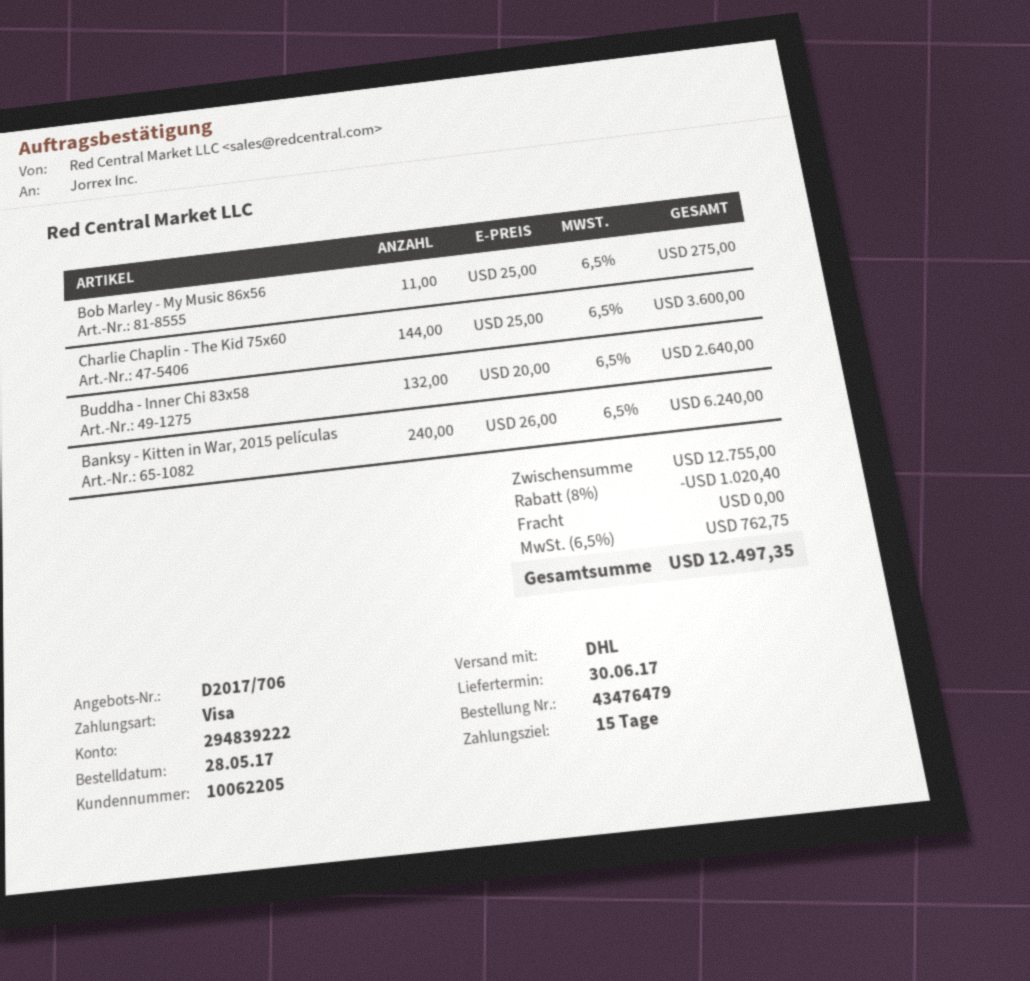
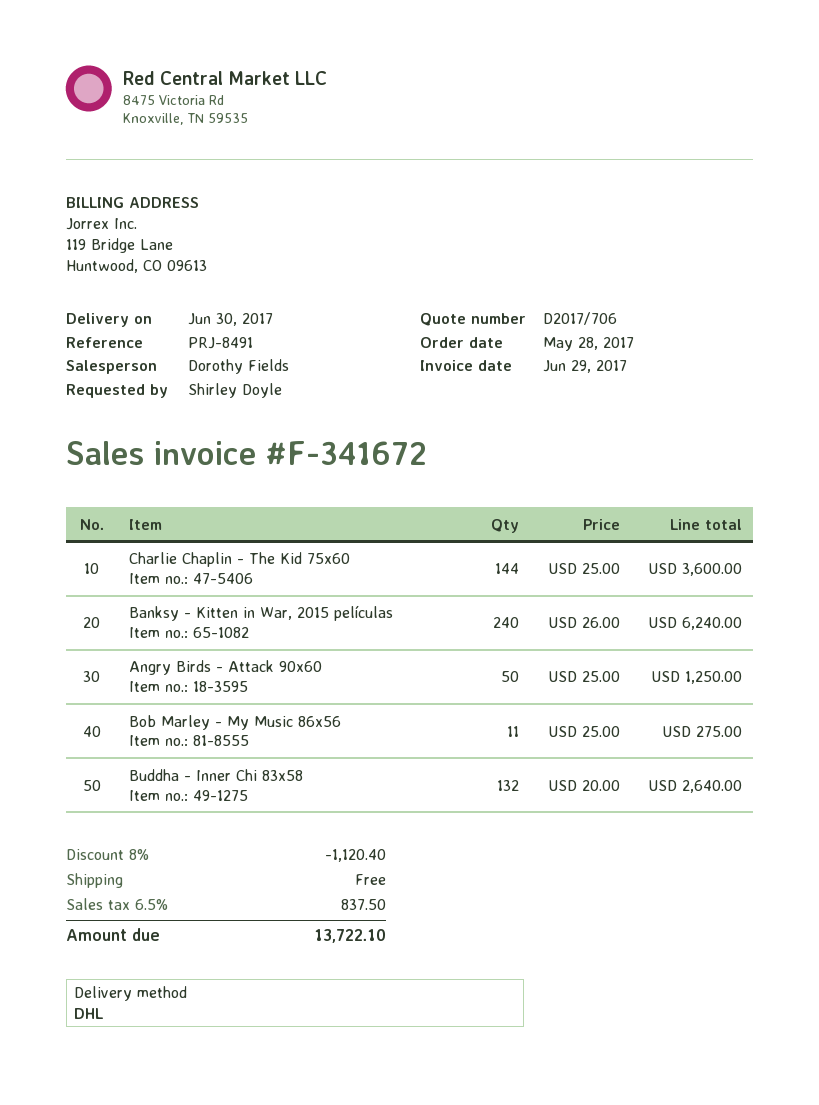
Angry Birds - Attack 90x60: none -> 50 x 25.00 = 1250.00
discount: 8% = 1020.40 -> 8% = 1120.40
tax: 6.5% = 762.75 -> 6.5% = 837.50
total: 12497.35 -> 13722.10

